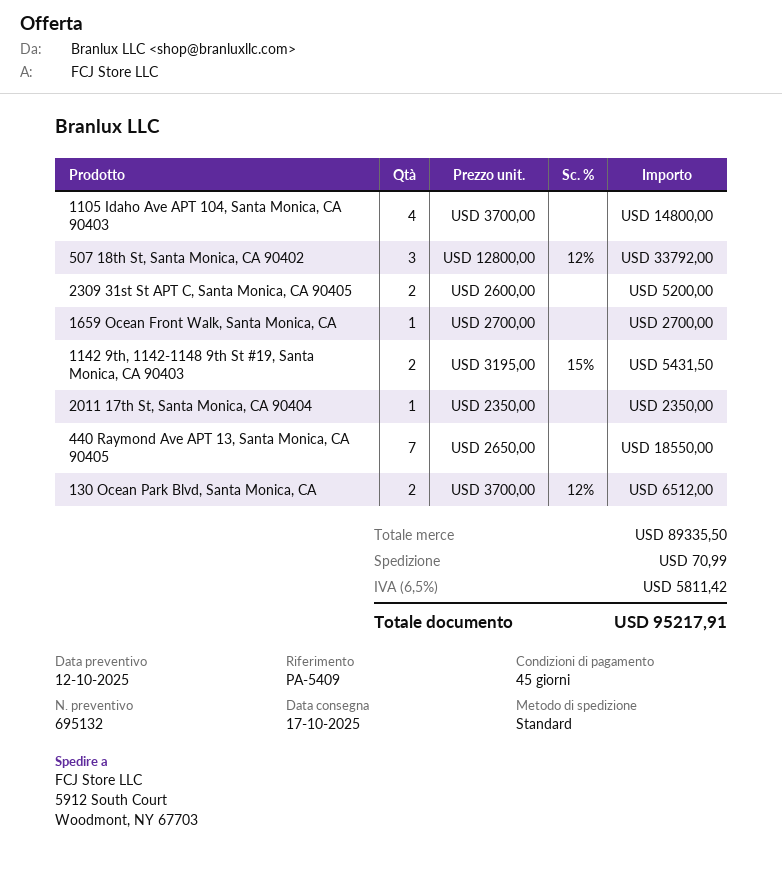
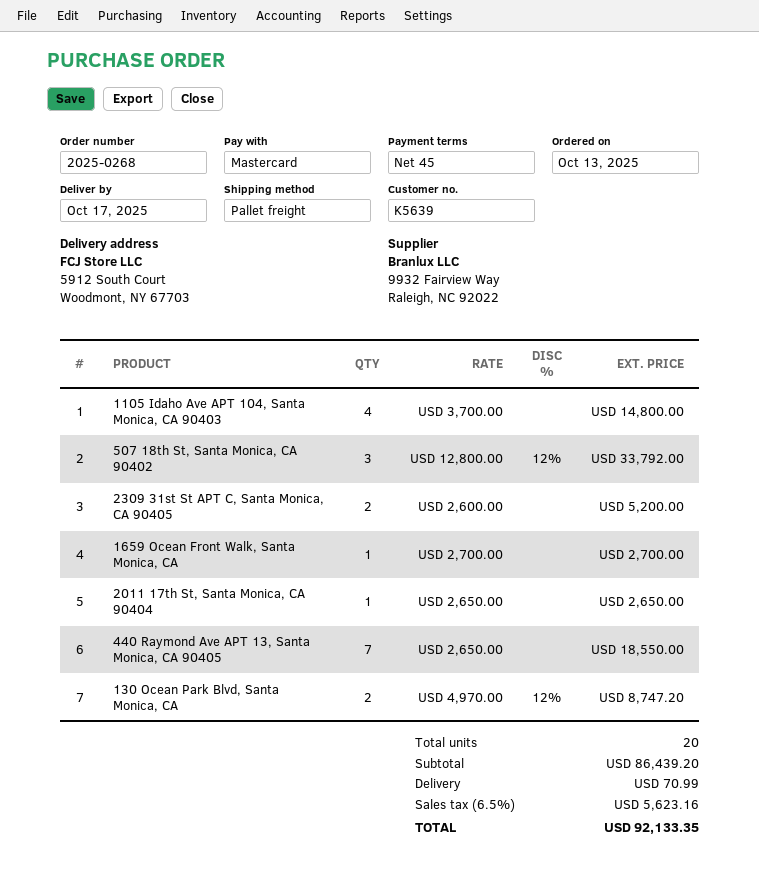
shipping method: standard -> pallet freight
1142 9th, 1142-1148 9th St #19, Santa Monica, CA 90403: 2 x 3195.00 - 15% = 5431.50 -> none
2011 17th St, Santa Monica, CA 90404: 1 x 2350.00 = 2350.00 -> 1 x 2650.00 = 2650.00
130 Ocean Park Blvd, Santa Monica, CA: 2 x 3700.00 - 12% = 6512.00 -> 2 x 4970.00 - 12% = 8747.20
subtotal: 89335.50 -> 86439.20
tax: 6.5% = 5811.42 -> 6.5% = 5623.16
total: 95217.91 -> 92133.35

